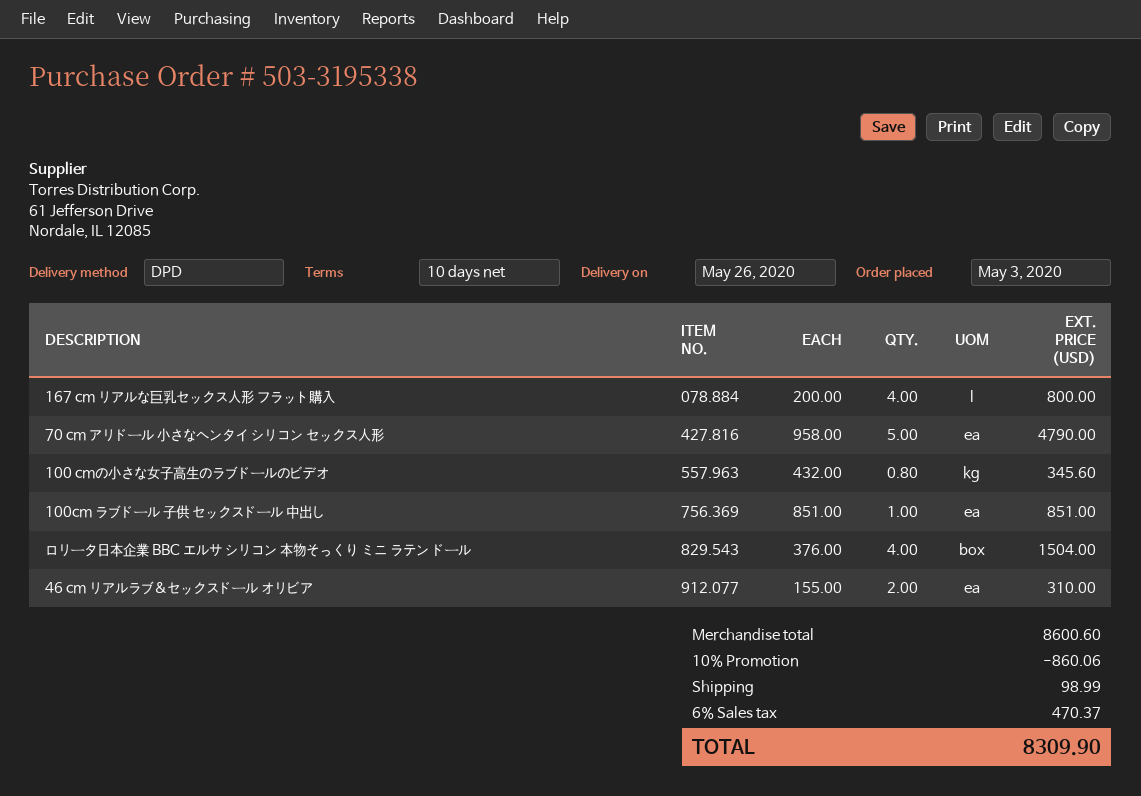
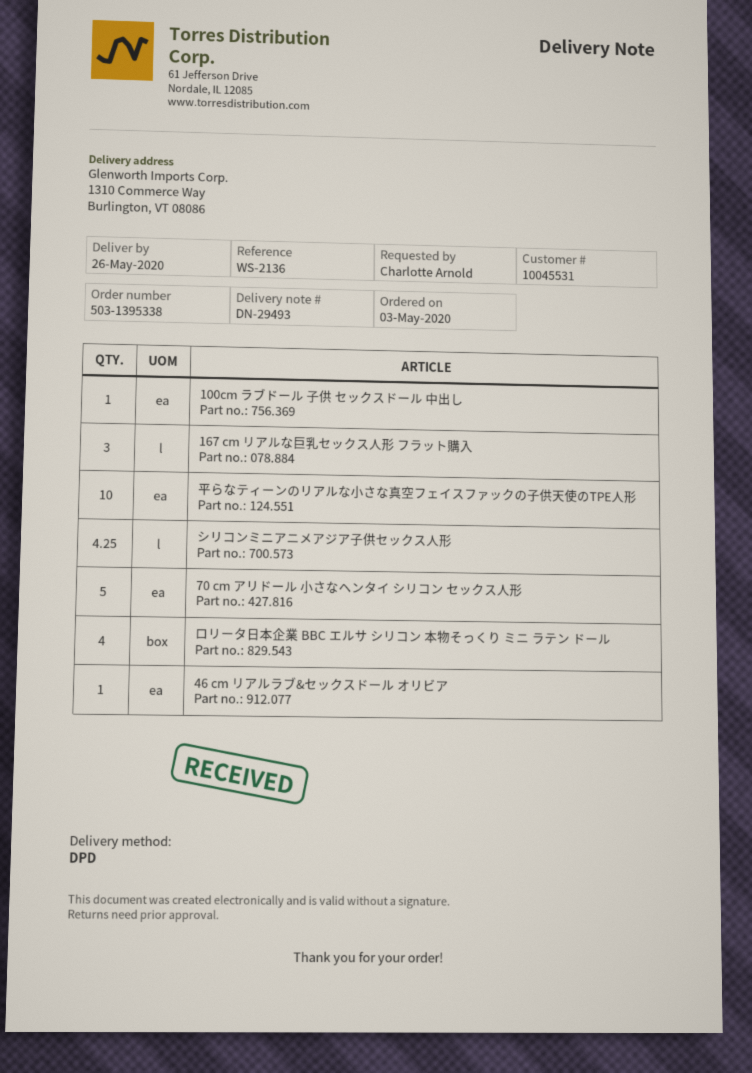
order number: 503-3195338 -> 503-1395338
167 cm リアルな巨乳セックス人形 フラット購入: 4 -> 3
100 cmの小さな女子高生のラブドールのビデオ: 0.8 -> none
46 cm リアルラブ&セックスドール オリビア: 2 -> 1
平らなティーンのリアルな小さな真空フェイスファックの子供天使のTPE人形: none -> 10
シリコンミニアニメアジア子供セックス人形: none -> 4.25

